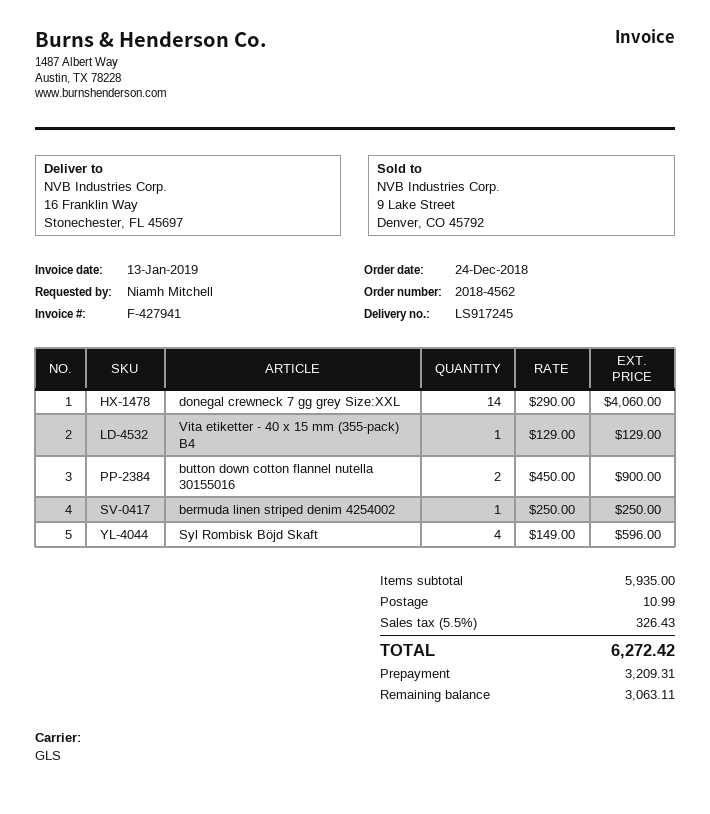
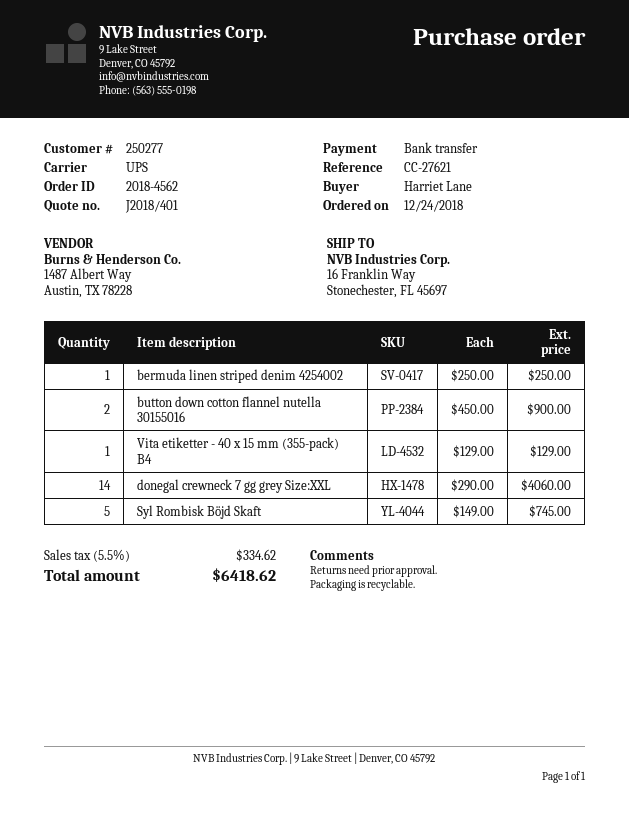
ordered by: Niamh Mitchell -> Harriet Lane
shipping method: GLS -> UPS
Syl Rombisk Böjd Skaft: 4 x 149.00 = 596.00 -> 5 x 149.00 = 745.00
shipping: 10.99 -> none
tax: 5.5% = 326.43 -> 5.5% = 334.62
total: 6272.42 -> 6418.62

